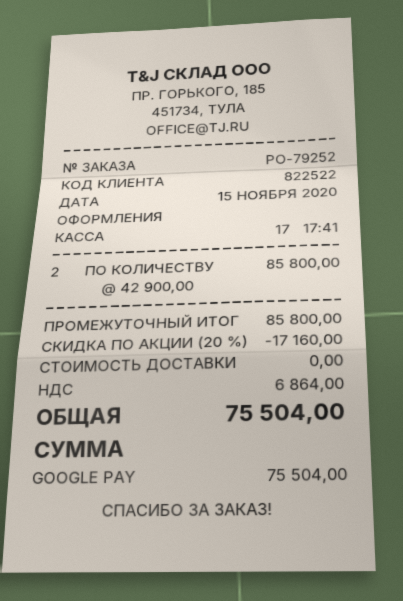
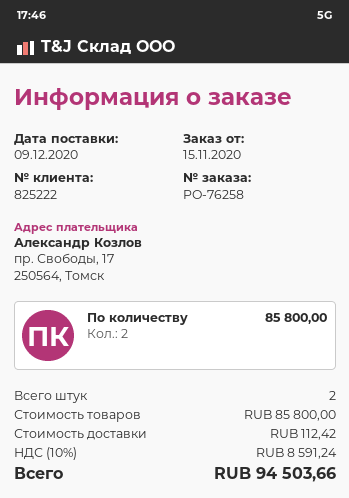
order number: PO-79252 -> PO-76258
customer number: 822522 -> 825222
discount: 20% = 17160.00 -> none
shipping: 0.00 -> 112.42
tax: 6864.00 -> 8591.24
total: 75504.00 -> 94503.66

